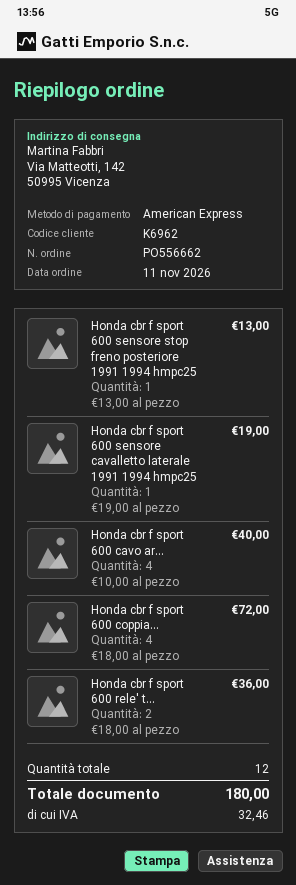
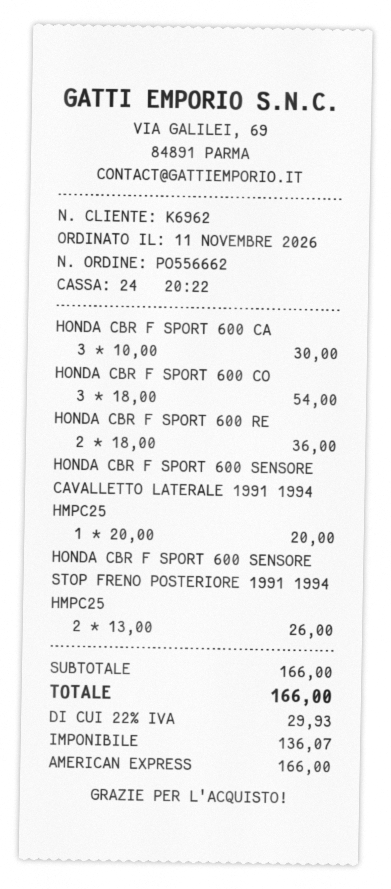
Honda cbr f sport 600 sensore stop freno posteriore 1991 1994 hmpc25: 1 x 13.00 = 13.00 -> 2 x 13.00 = 26.00
Honda cbr f sport 600 sensore cavalletto laterale 1991 1994 hmpc25: 1 x 19.00 = 19.00 -> 1 x 20.00 = 20.00
Honda cbr f sport 600 cavo ar...: 4 x 10.00 = 40.00 -> 3 x 10.00 = 30.00
Honda cbr f sport 600 coppia...: 4 x 18.00 = 72.00 -> 3 x 18.00 = 54.00
tax: 32.46 -> 29.93
total: 180.00 -> 166.00

